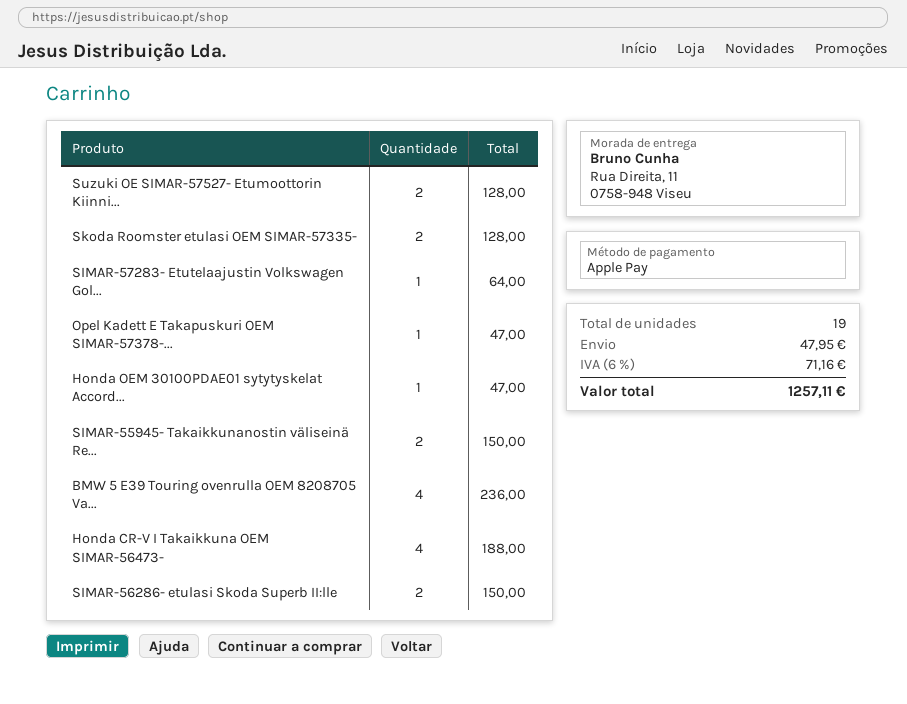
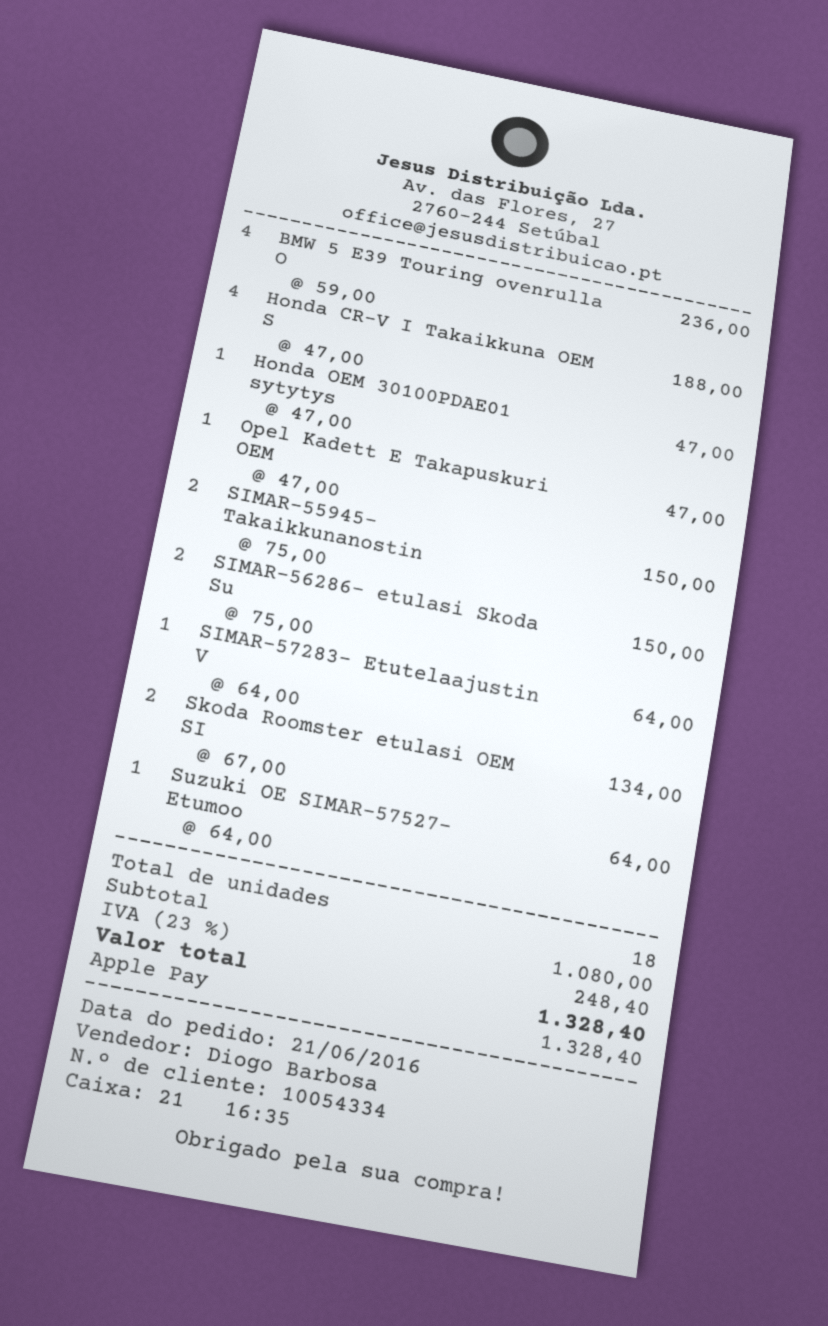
Suzuki OE SIMAR-57527- Etumoottorin Kiinni...: 2 for 128.00 -> 1 for 64.00
Skoda Roomster etulasi OEM SIMAR-57335-: 2 for 128.00 -> 2 for 134.00
total quantity: 19 -> 18
shipping: 47.95 -> none
tax: 6% = 71.16 -> 23% = 248.40
total: 1257.11 -> 1328.40

